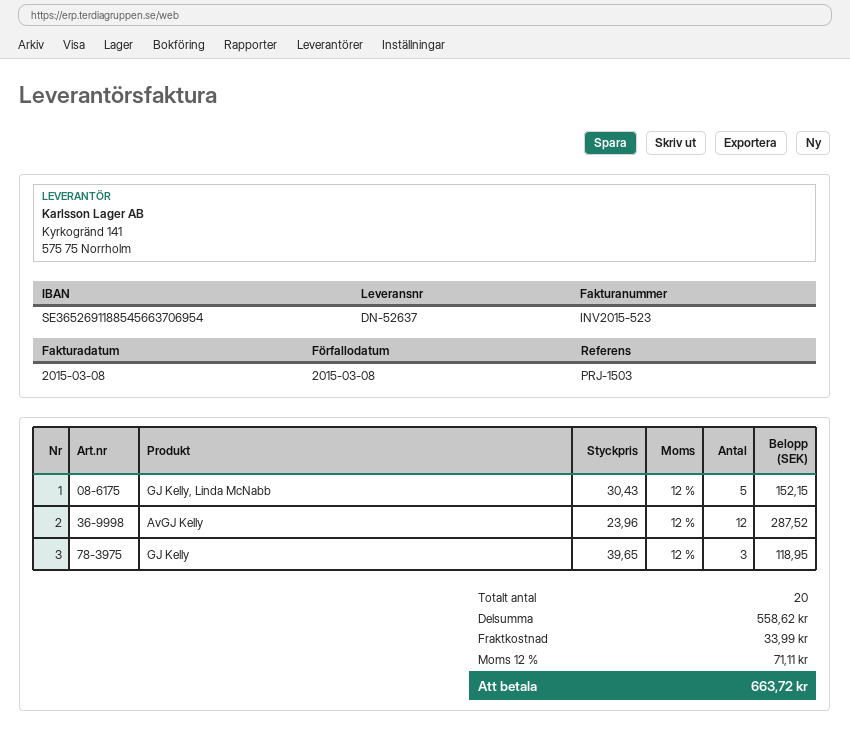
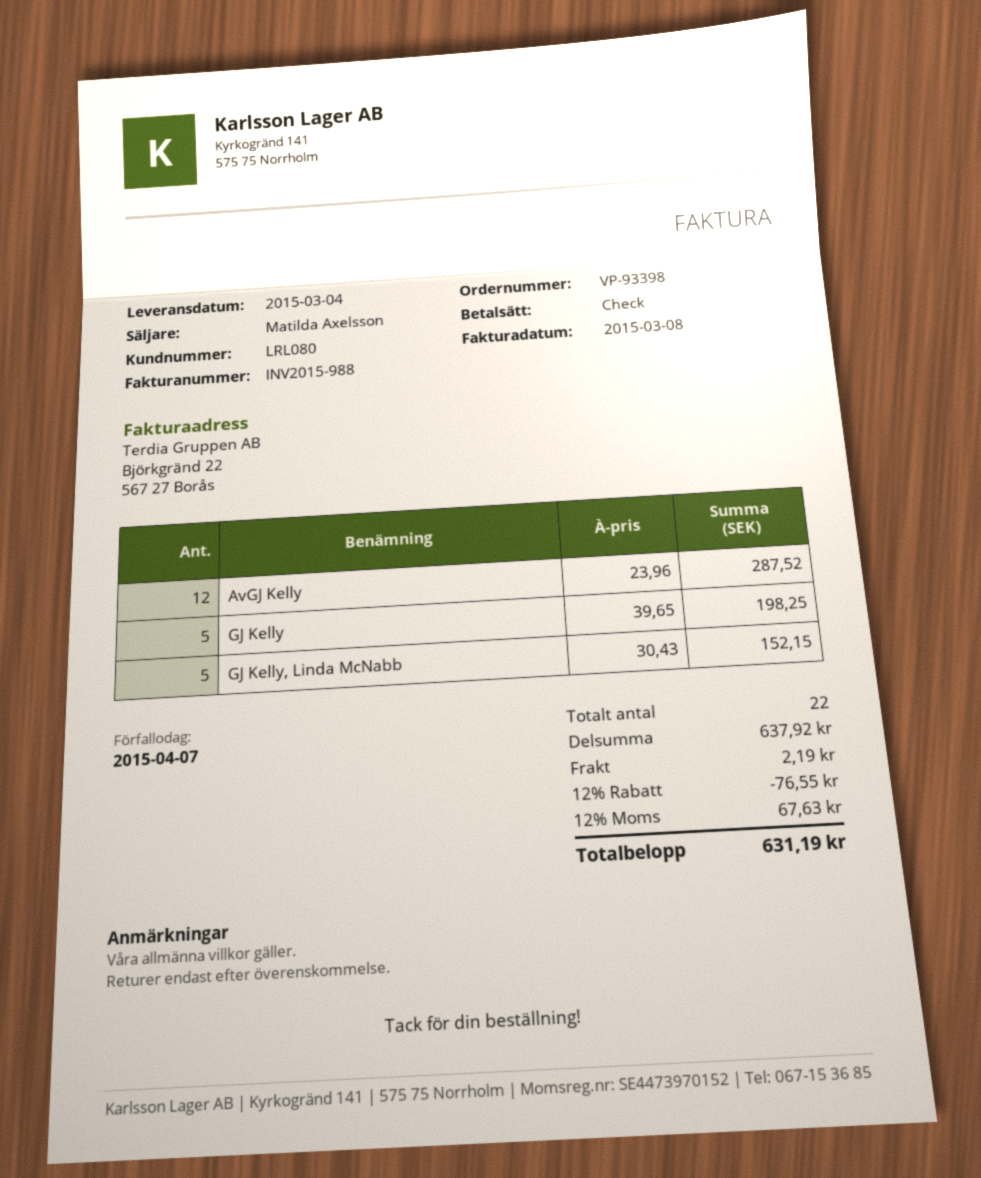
invoice number: INV2015-523 -> INV2015-988
due date: 2015-03-08 -> 2015-04-07
GJ Kelly: 3 x 39.65 = 118.95 -> 5 x 39.65 = 198.25
total quantity: 20 -> 22
subtotal: 558.62 -> 637.92
discount: none -> 12% = 76.55
shipping: 33.99 -> 2.19
tax: 12% = 71.11 -> 12% = 67.63
total: 663.72 -> 631.19

